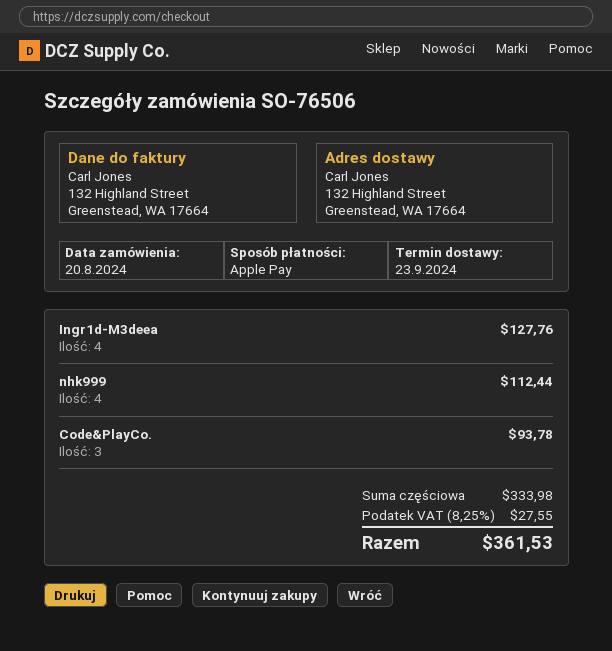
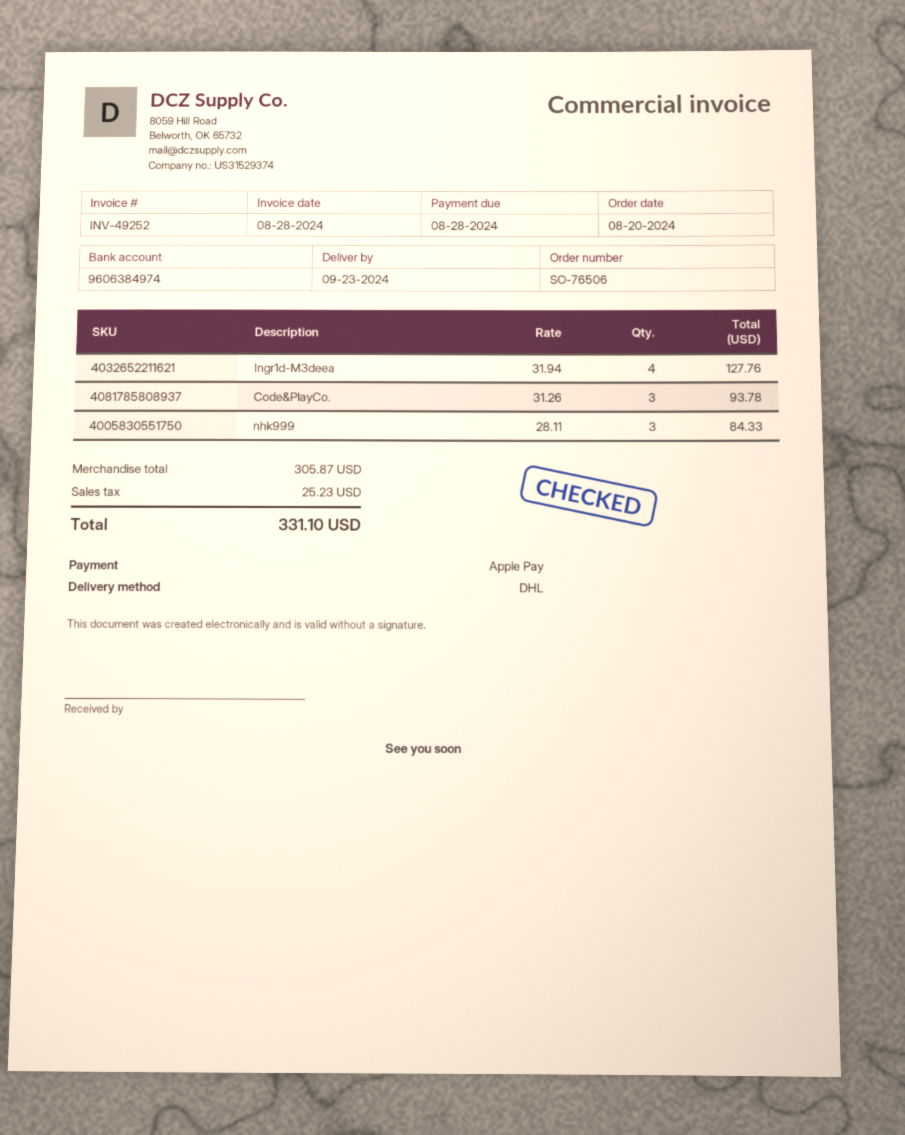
nhk999: 4 for 112.44 -> 3 for 84.33
subtotal: 333.98 -> 305.87
tax: 27.55 -> 25.23
total: 361.53 -> 331.10

